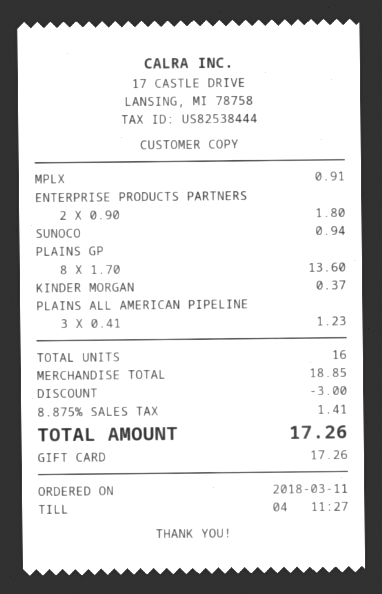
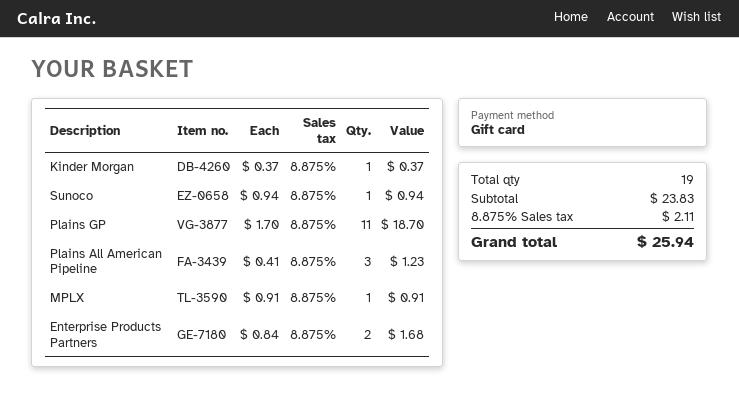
ENTERPRISE PRODUCTS PARTNERS: 2 x 0.90 = 1.80 -> 2 x 0.84 = 1.68
PLAINS GP: 8 x 1.70 = 13.60 -> 11 x 1.70 = 18.70
total quantity: 16 -> 19
subtotal: 18.85 -> 23.83
discount: 3.00 -> none
tax: 8.875% = 1.41 -> 8.875% = 2.11
total: 17.26 -> 25.94

